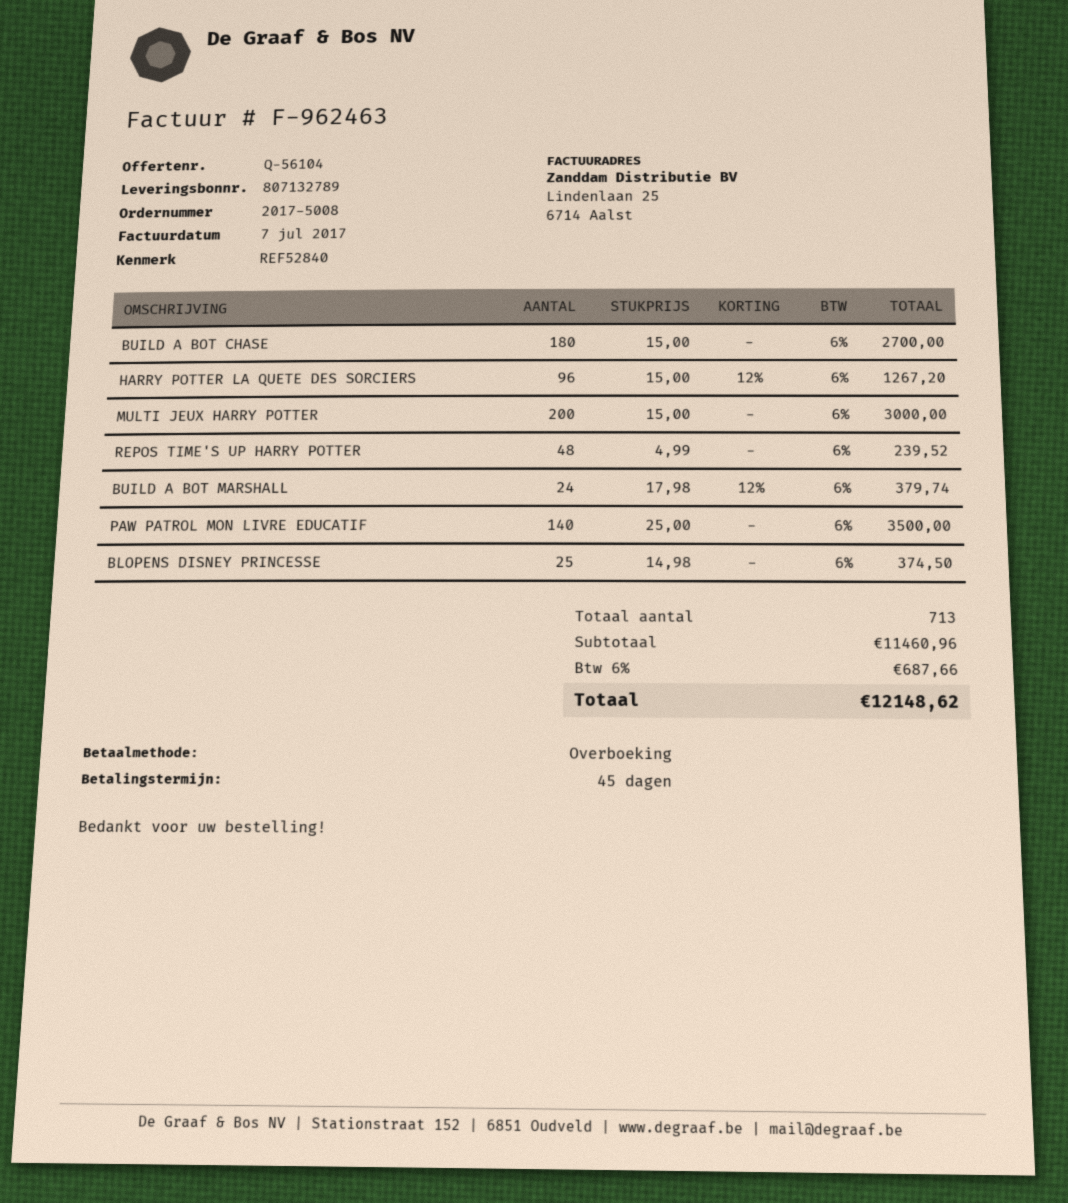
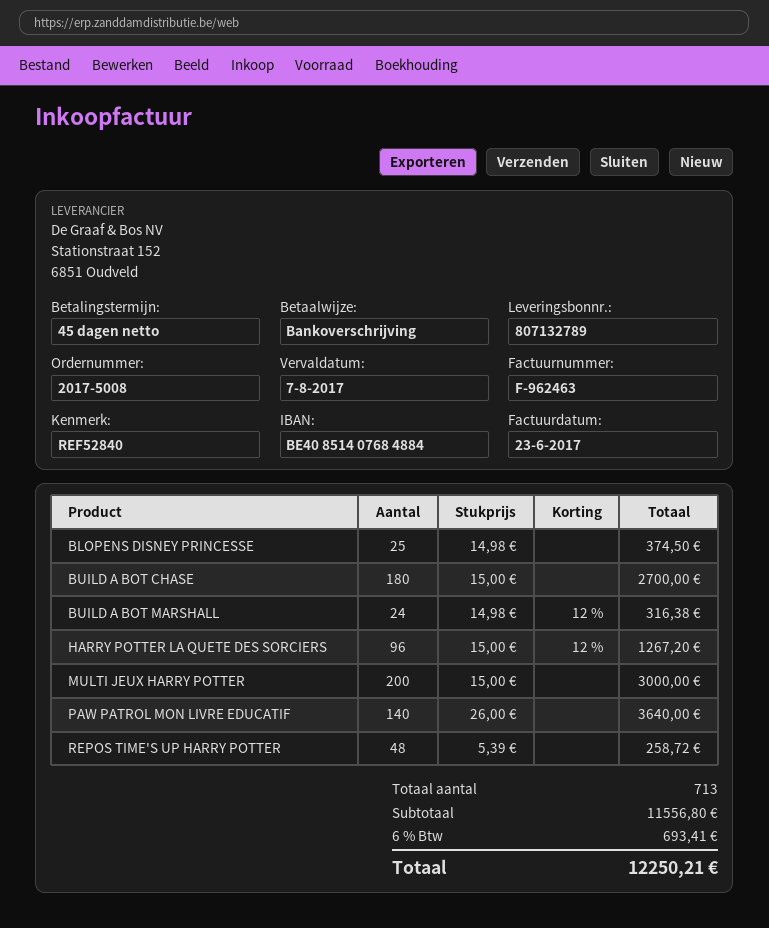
invoice date: 2017-07-07 -> 2017-06-23
REPOS TIME'S UP HARRY POTTER: 48 x 4.99 = 239.52 -> 48 x 5.39 = 258.72
BUILD A BOT MARSHALL: 24 x 17.98 - 12% = 379.74 -> 24 x 14.98 - 12% = 316.38
PAW PATROL MON LIVRE EDUCATIF: 140 x 25.00 = 3500.00 -> 140 x 26.00 = 3640.00
subtotal: 11460.96 -> 11556.80
tax: 6% = 687.66 -> 6% = 693.41
total: 12148.62 -> 12250.21

